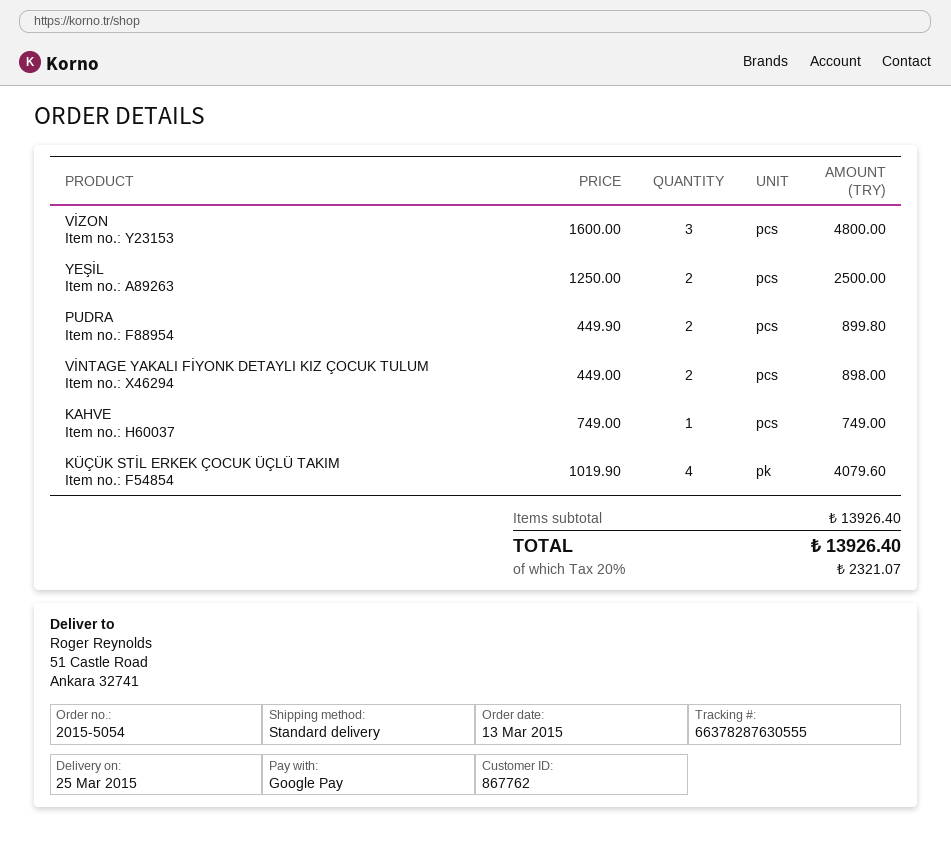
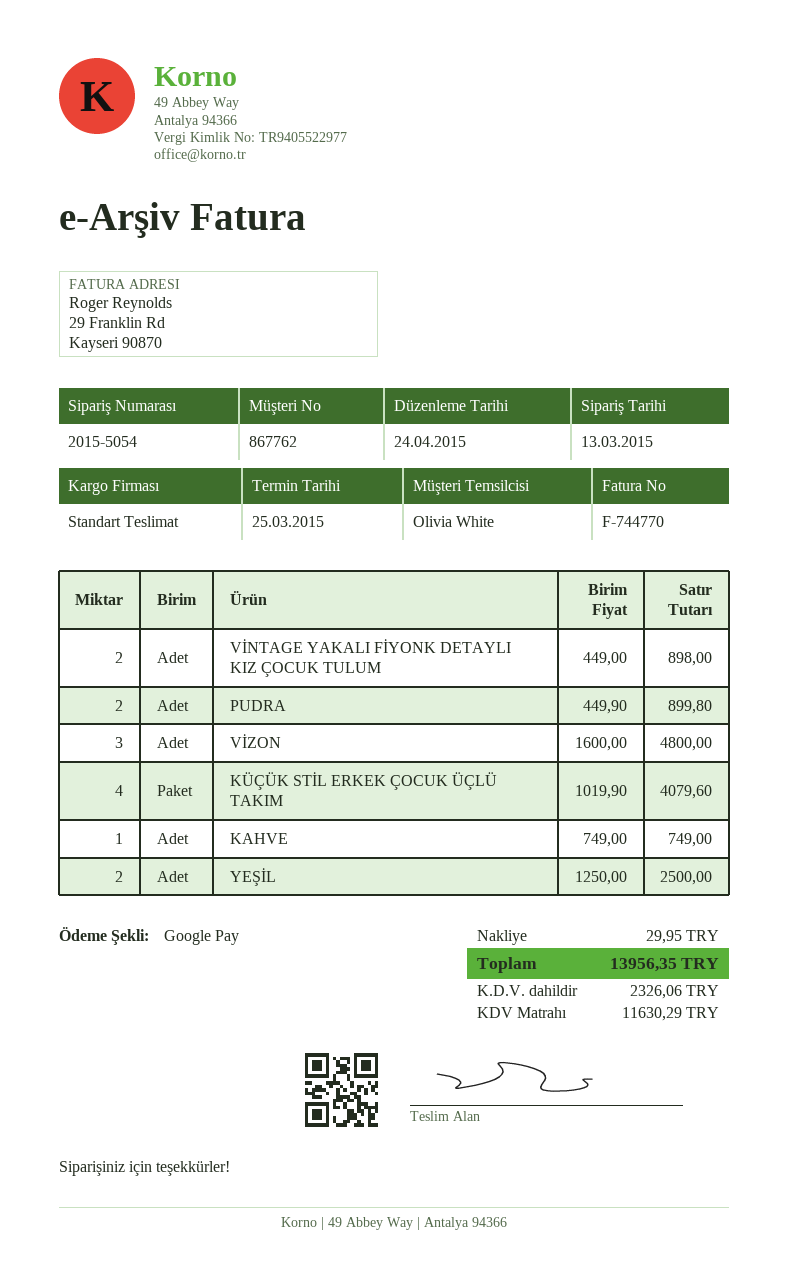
shipping: none -> 29.95
tax: 2321.07 -> 2326.06
total: 13926.40 -> 13956.35

